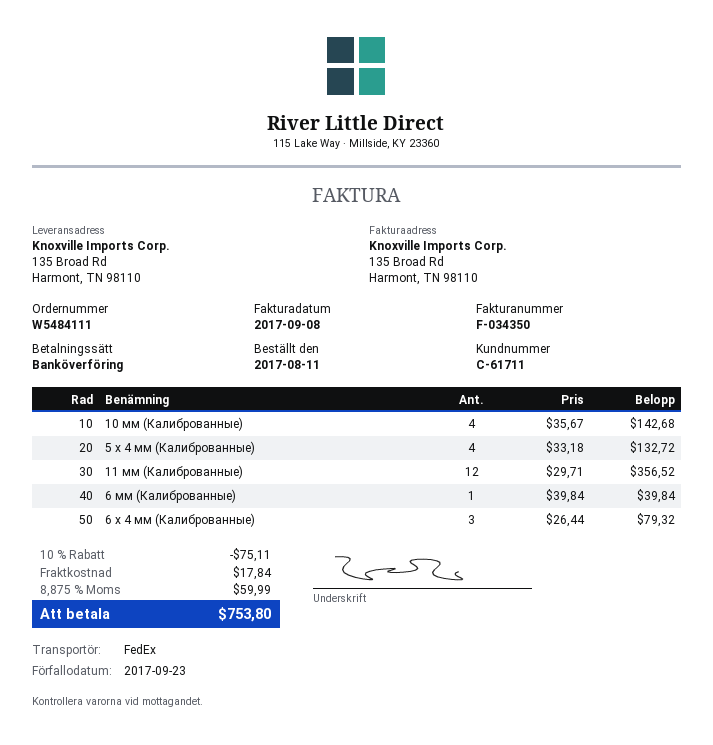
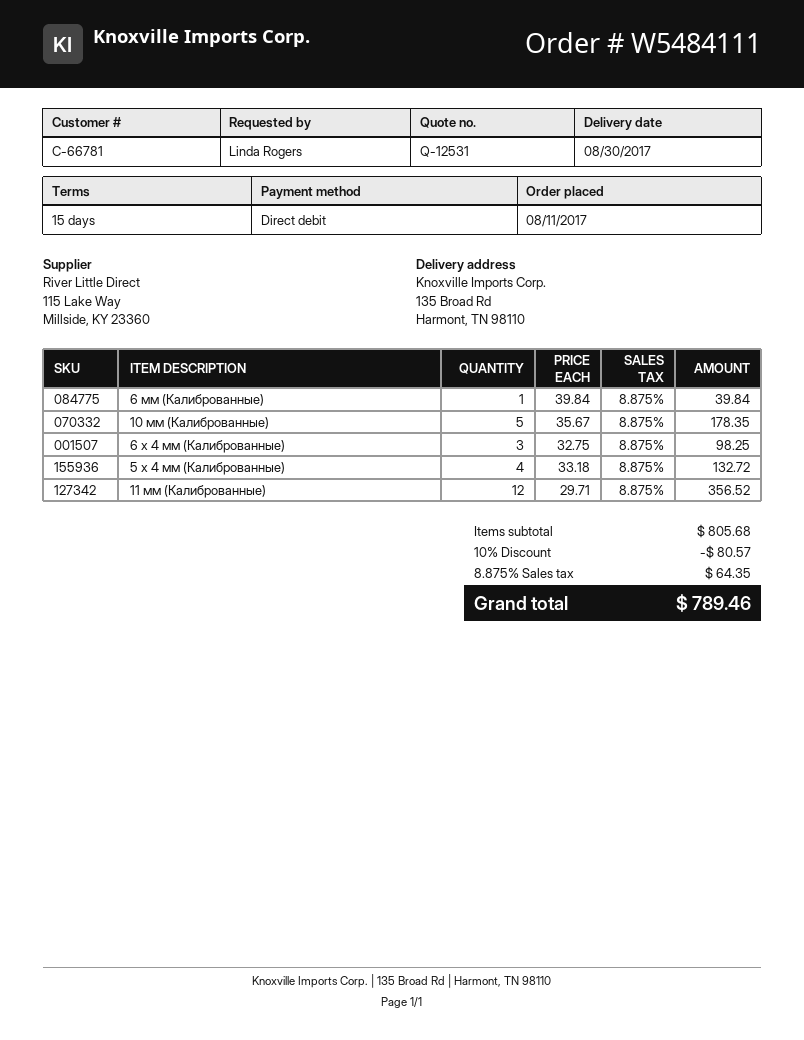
customer number: C-61711 -> C-66781
payment method: bank transfer -> direct debit
10 мм (Калиброванные): 4 x 35.67 = 142.68 -> 5 x 35.67 = 178.35
6 x 4 мм (Калиброванные): 3 x 26.44 = 79.32 -> 3 x 32.75 = 98.25
discount: 10% = 75.11 -> 10% = 80.57
shipping: 17.84 -> none
tax: 8.875% = 59.99 -> 8.875% = 64.35
total: 753.80 -> 789.46

